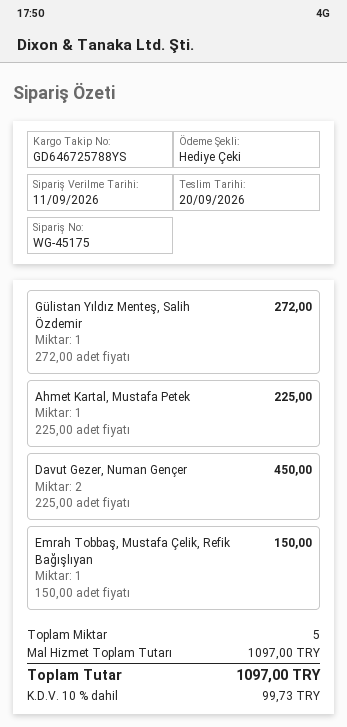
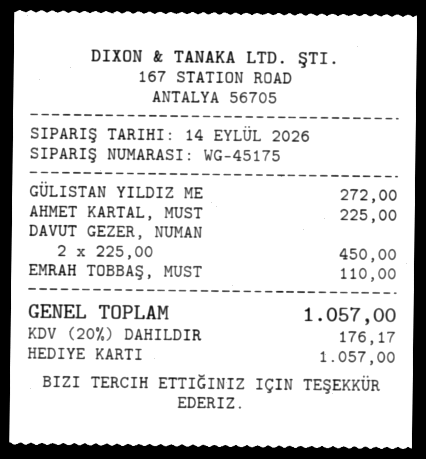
order date: 2026-09-11 -> 2026-09-14
Emrah Tobbaş, Mustafa Çelik, Refik Bağışlıyan: 1 x 150.00 = 150.00 -> 1 x 110.00 = 110.00
tax: 10% = 99.73 -> 20% = 176.17
total: 1097.00 -> 1057.00

